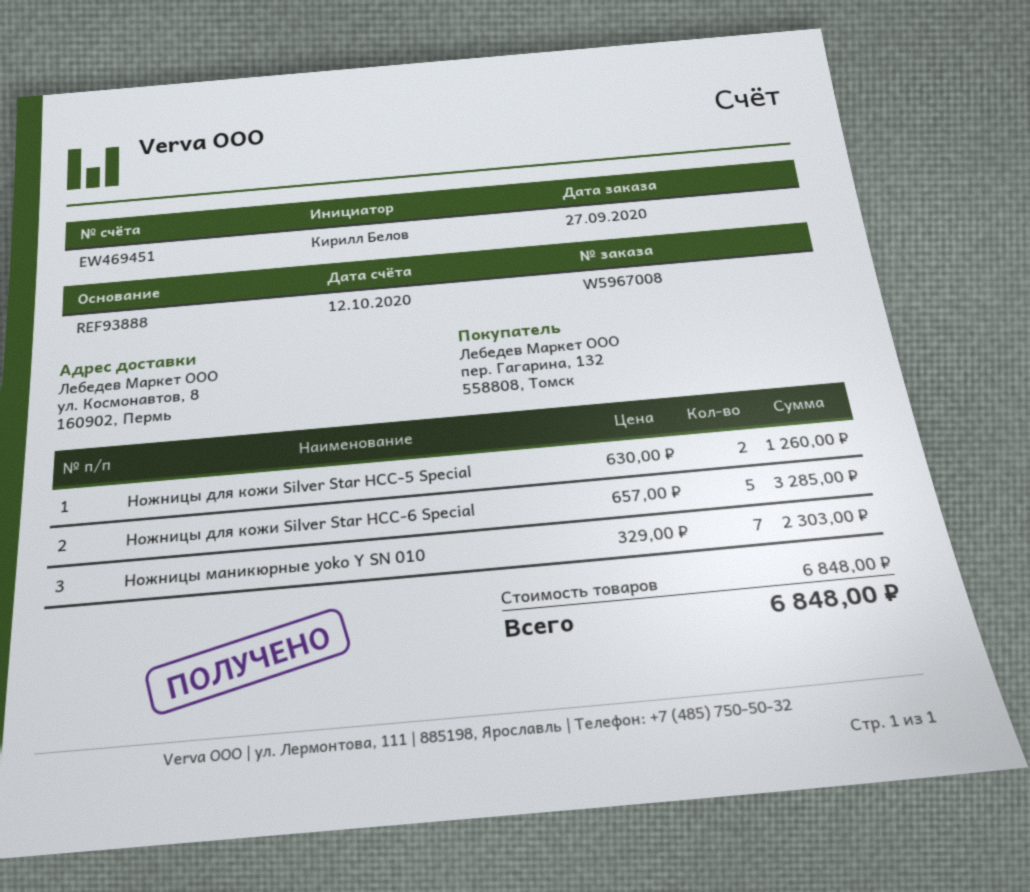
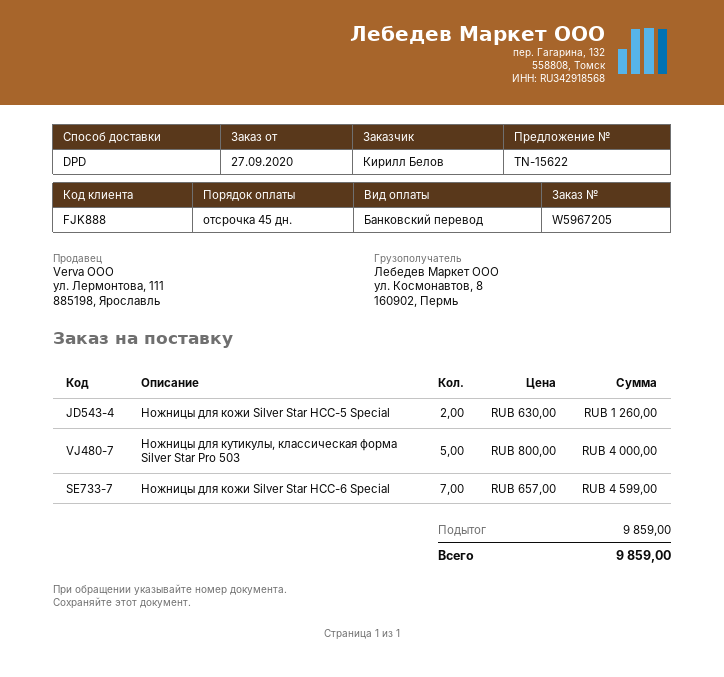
order number: W5967008 -> W5967205
Ножницы для кожи Silver Star НСС-6 Special: 5 x 657.00 = 3285.00 -> 7 x 657.00 = 4599.00
Ножницы маникюрные yoko Y SN 010: 7 x 329.00 = 2303.00 -> none
Ножницы для кутикулы, классическая форма Silver Star Pro 503: none -> 5 x 800.00 = 4000.00
subtotal: 6848.00 -> 9859.00
total: 6848.00 -> 9859.00

